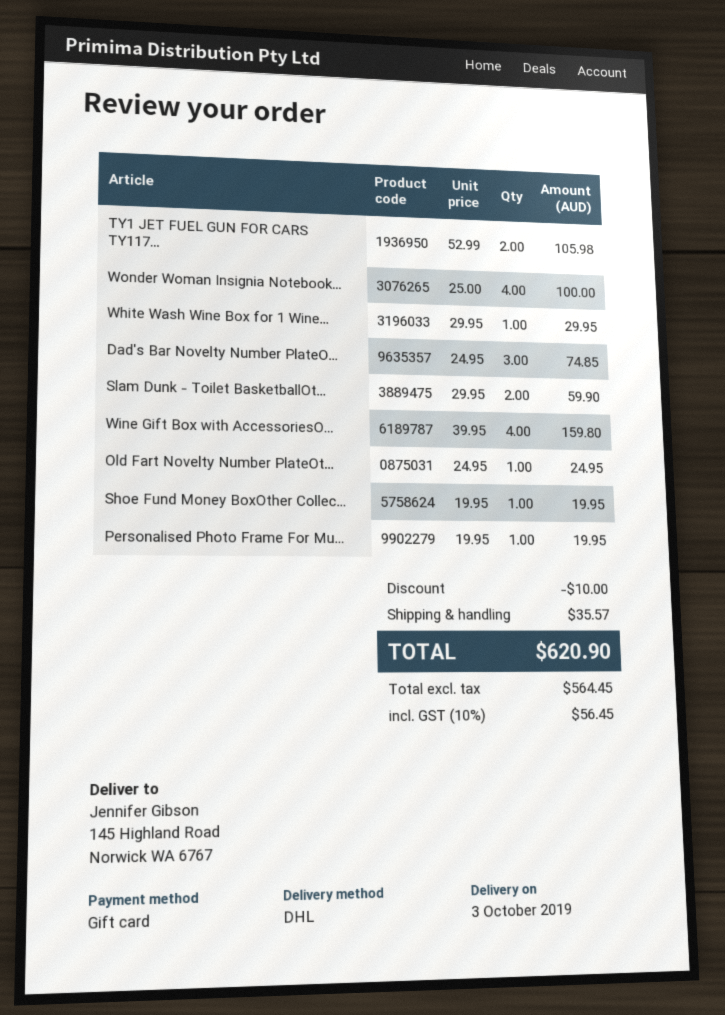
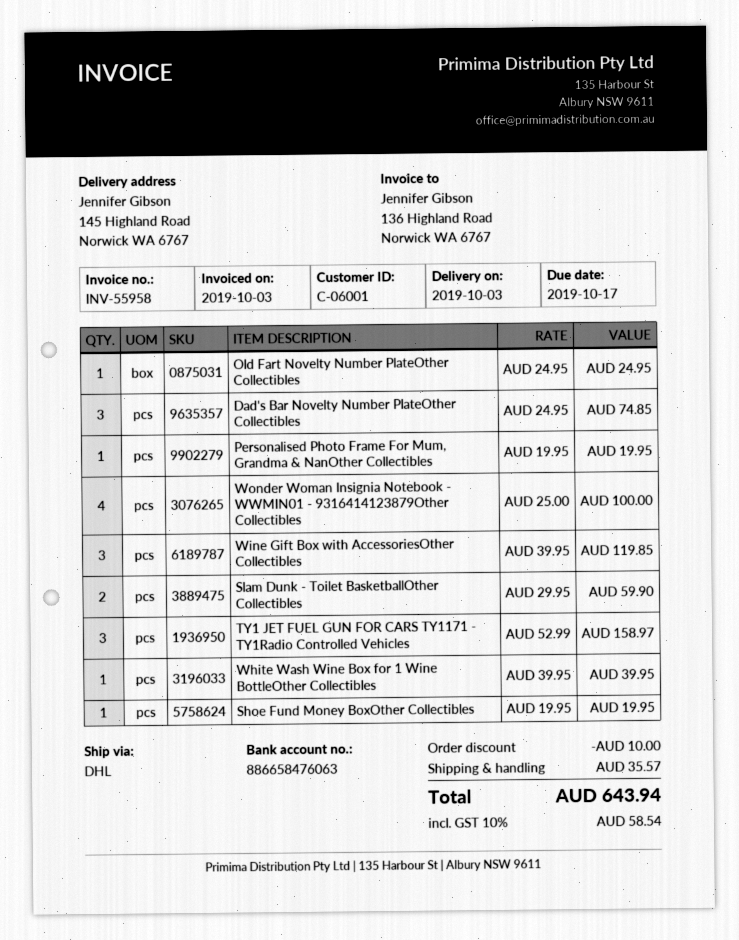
TY1 JET FUEL GUN FOR CARS TY117...: 2 x 52.99 = 105.98 -> 3 x 52.99 = 158.97
White Wash Wine Box for 1 Wine...: 1 x 29.95 = 29.95 -> 1 x 39.95 = 39.95
Wine Gift Box with AccessoriesO...: 4 x 39.95 = 159.80 -> 3 x 39.95 = 119.85
tax: 10% = 56.45 -> 10% = 58.54
total: 620.90 -> 643.94

